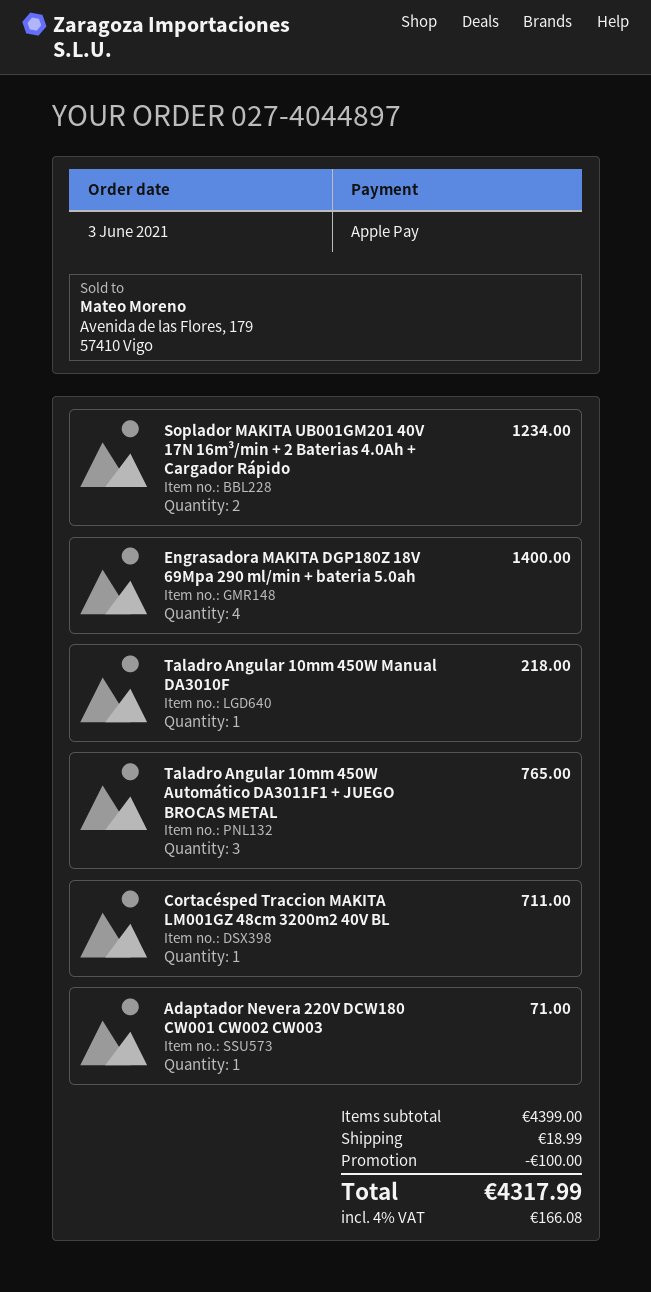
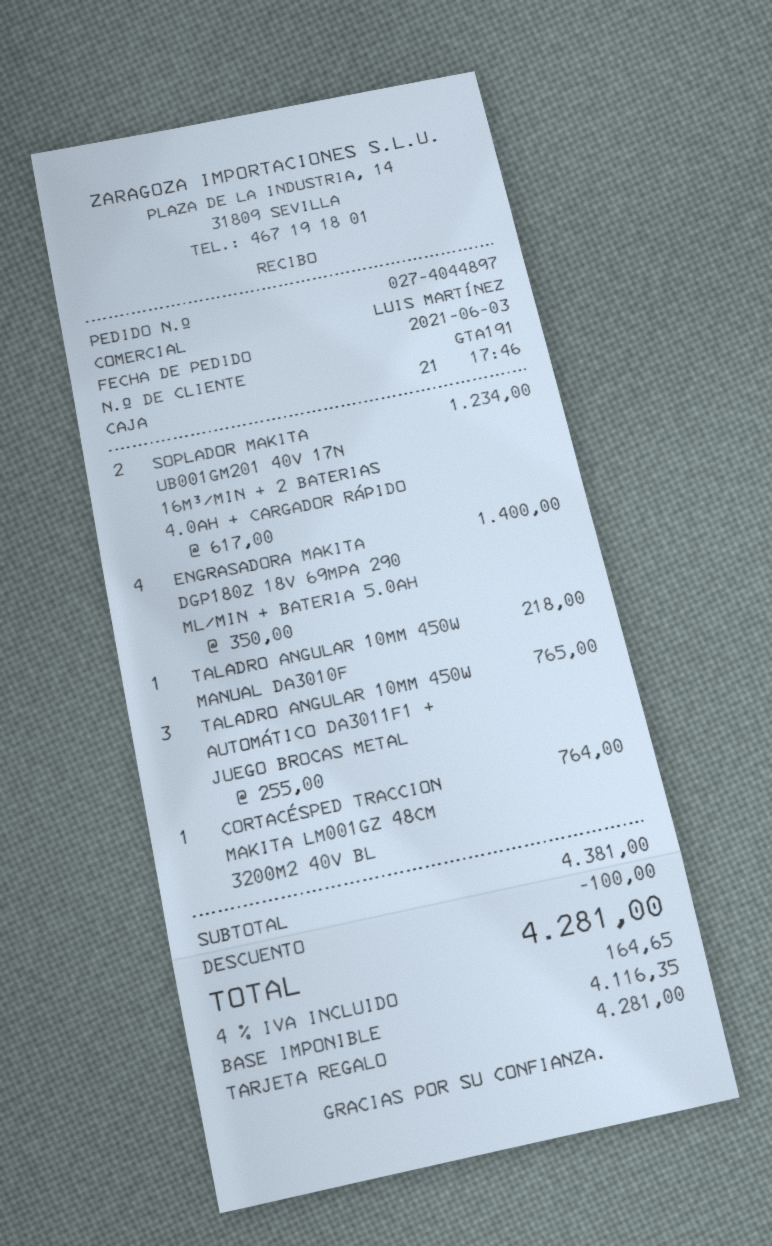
payment method: Apple Pay -> gift card
Cortacésped Traccion MAKITA LM001GZ 48cm 3200m2 40V BL: 1 for 711.00 -> 1 for 764.00
Adaptador Nevera 220V DCW180 CW001 CW002 CW003: 1 for 71.00 -> none
subtotal: 4399.00 -> 4381.00
shipping: 18.99 -> none
tax: 4% = 166.08 -> 4% = 164.65
total: 4317.99 -> 4281.00

